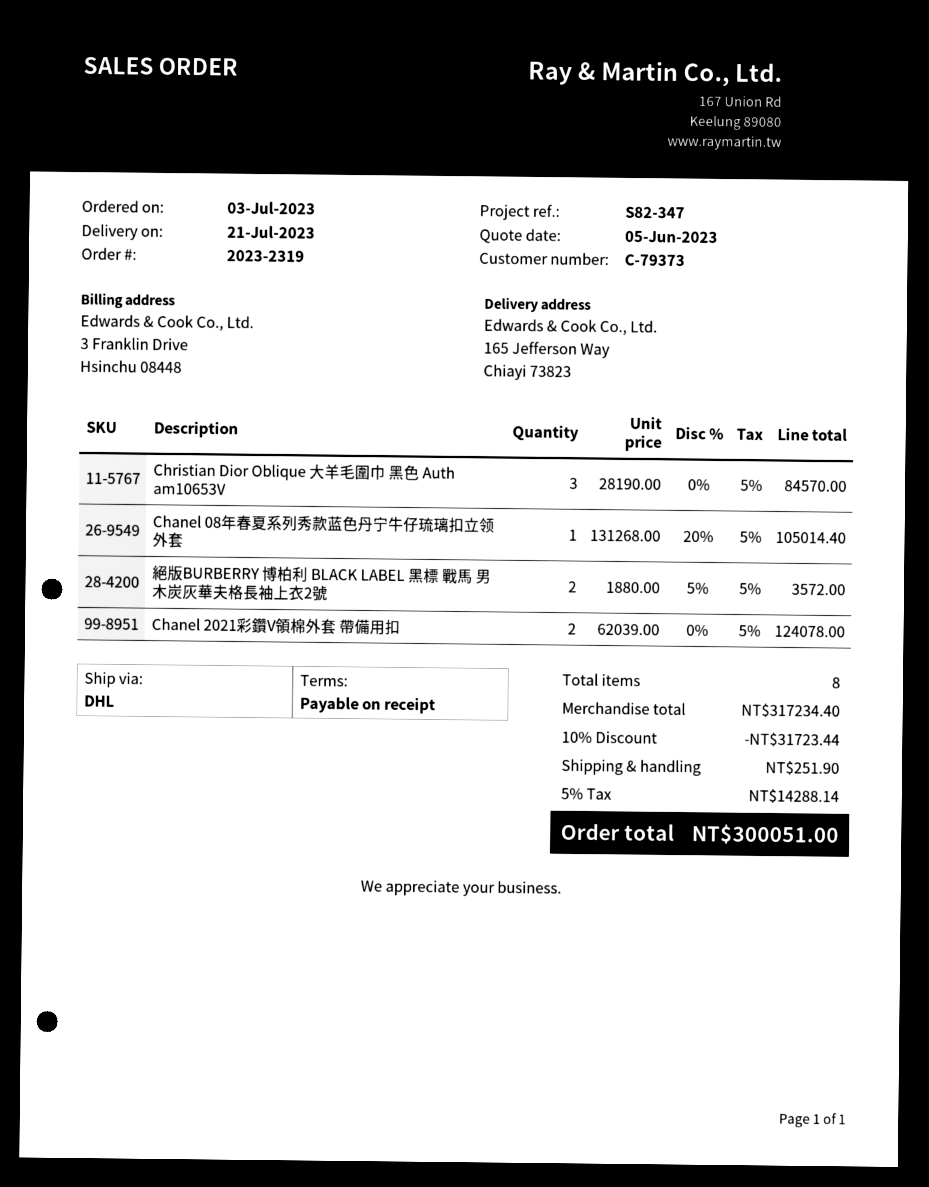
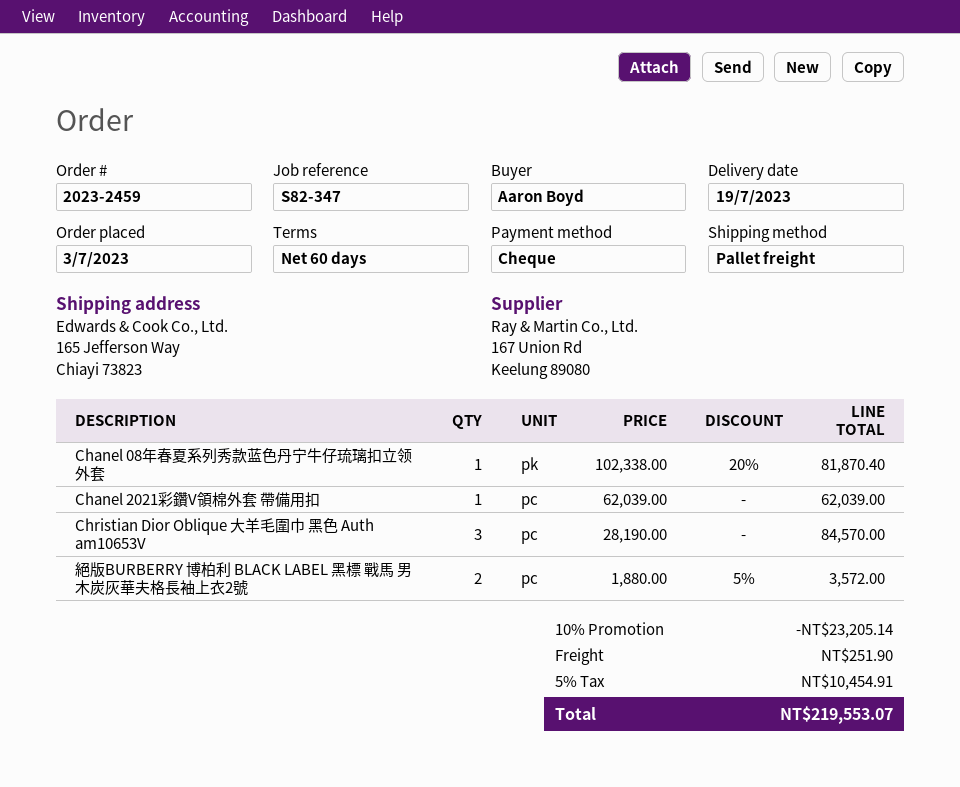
order number: 2023-2319 -> 2023-2459
delivery date: 2023-07-21 -> 2023-07-19
payment terms: on receipt -> 60 days
shipping method: DHL -> pallet freight
Chanel 08年春夏系列秀款蓝色丹宁牛仔琉璃扣立领外套: 1 x 131268.00 - 20% = 105014.40 -> 1 x 102338.00 - 20% = 81870.40
Chanel 2021彩鑽V領棉外套 帶備用扣: 2 x 62039.00 = 124078.00 -> 1 x 62039.00 = 62039.00
discount: 10% = 31723.44 -> 10% = 23205.14
tax: 5% = 14288.14 -> 5% = 10454.91
total: 300051.00 -> 219553.07

